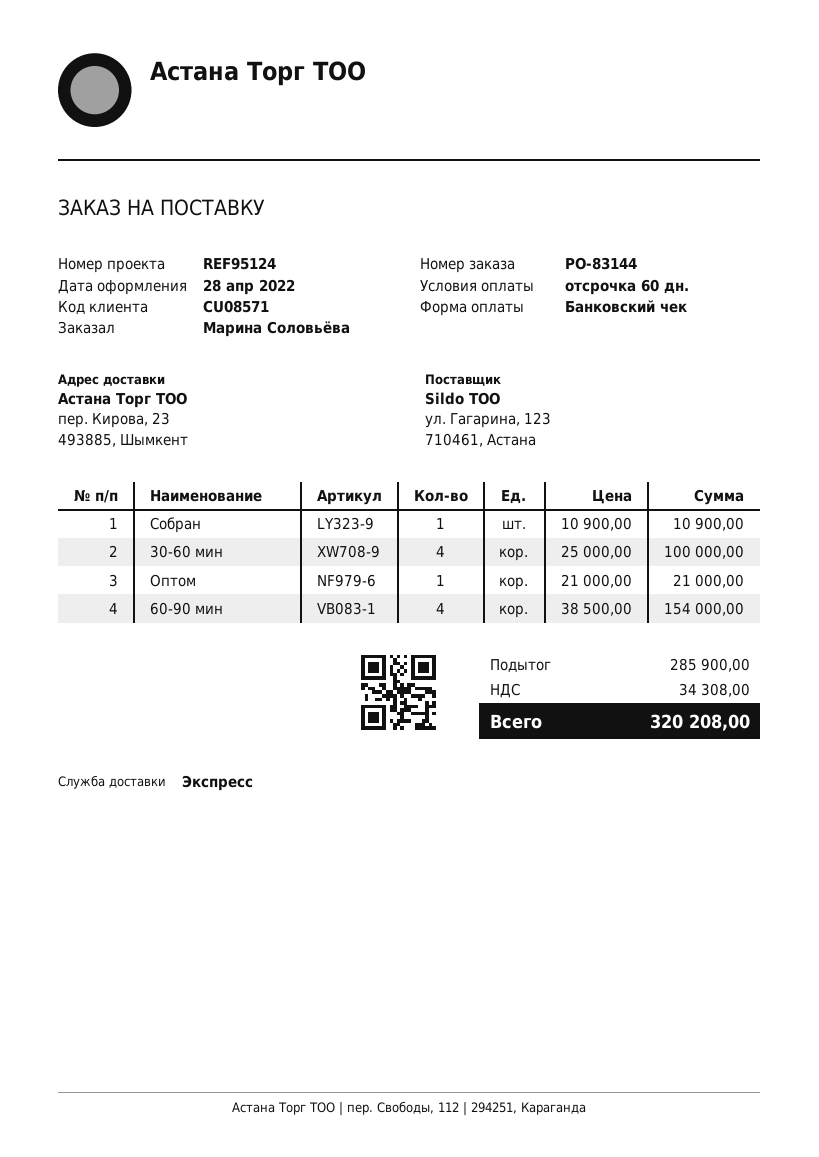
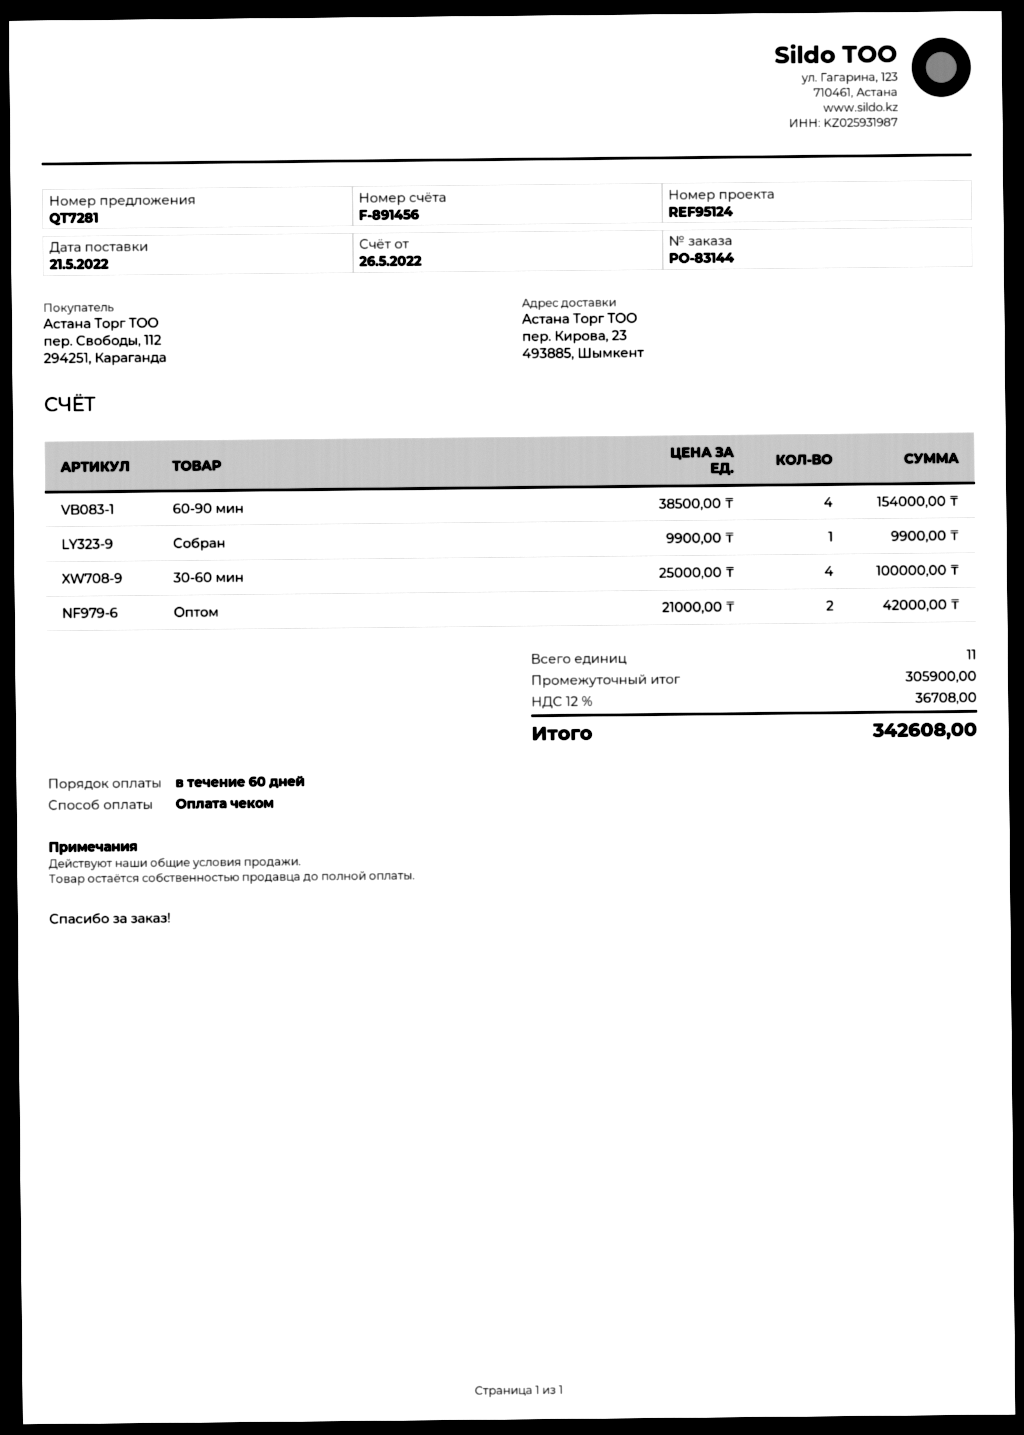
Собран: 1 x 10900.00 = 10900.00 -> 1 x 9900.00 = 9900.00
Оптом: 1 x 21000.00 = 21000.00 -> 2 x 21000.00 = 42000.00
subtotal: 285900.00 -> 305900.00
tax: 34308.00 -> 36708.00
total: 320208.00 -> 342608.00

